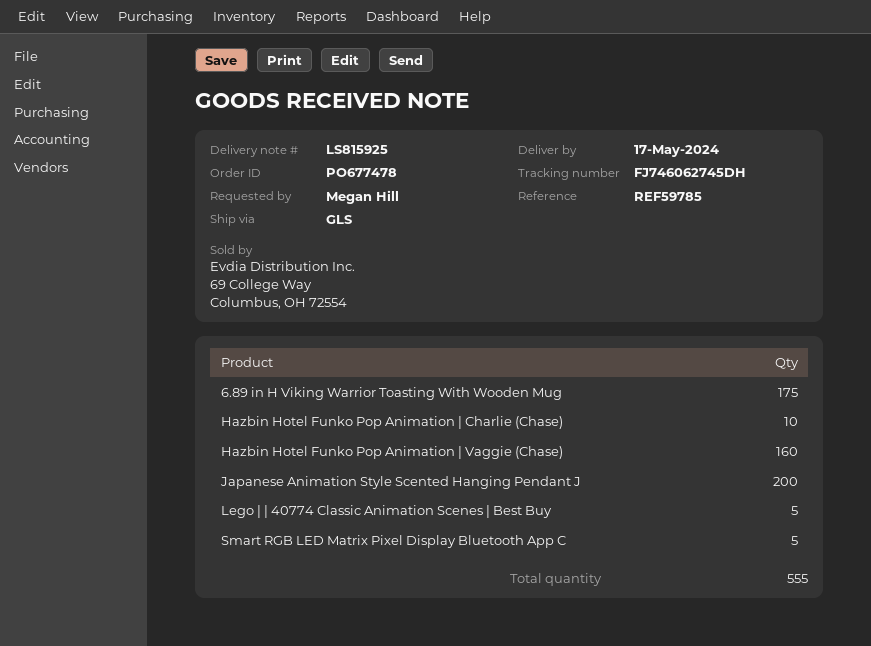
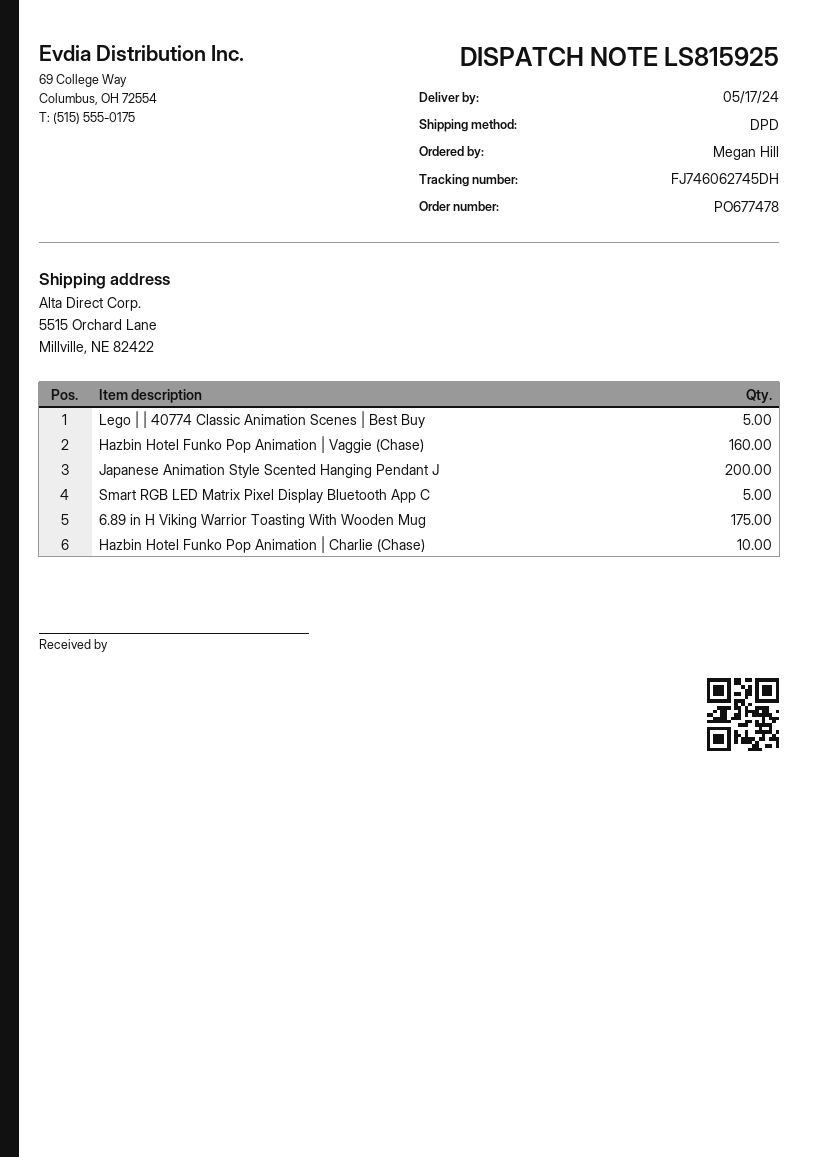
shipping method: GLS -> DPD

